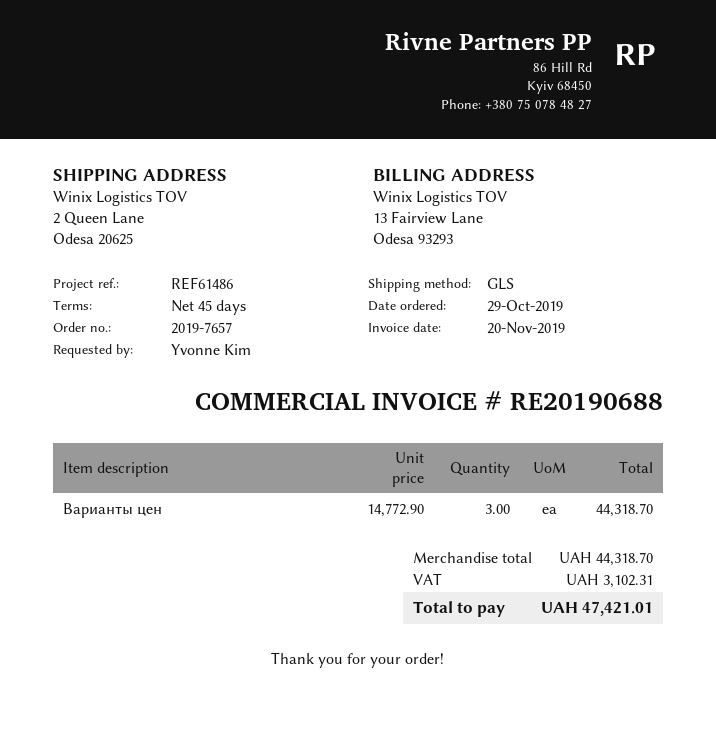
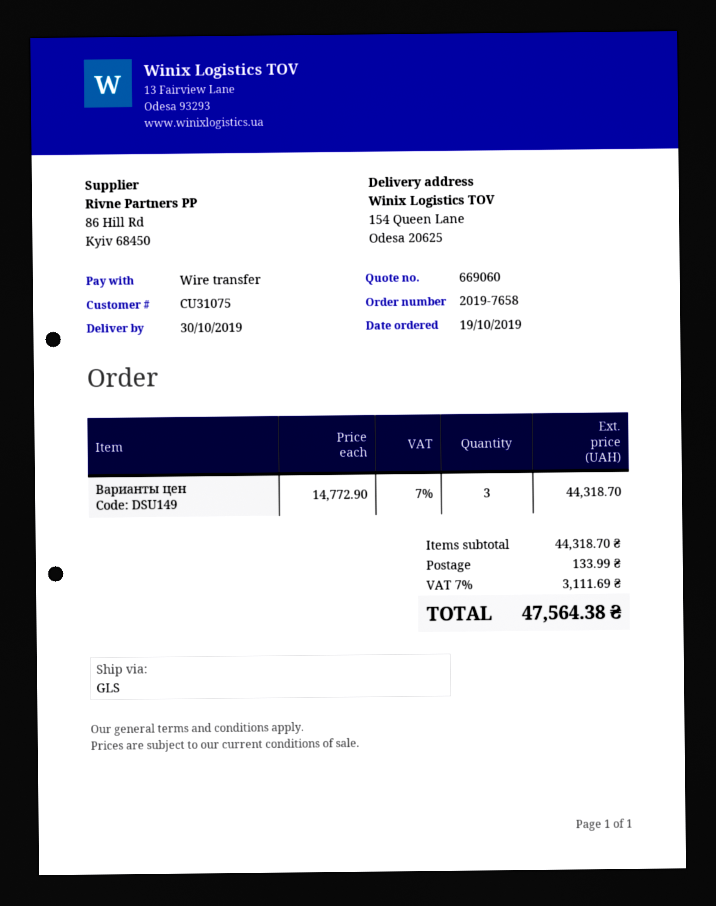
order number: 2019-7657 -> 2019-7658
order date: 2019-10-29 -> 2019-10-19
ship to: 2 Queen Lane, Odesa 20625 -> 154 Queen Lane, Odesa 20625
shipping: none -> 133.99
tax: 3102.31 -> 3111.69
total: 47421.01 -> 47564.38

